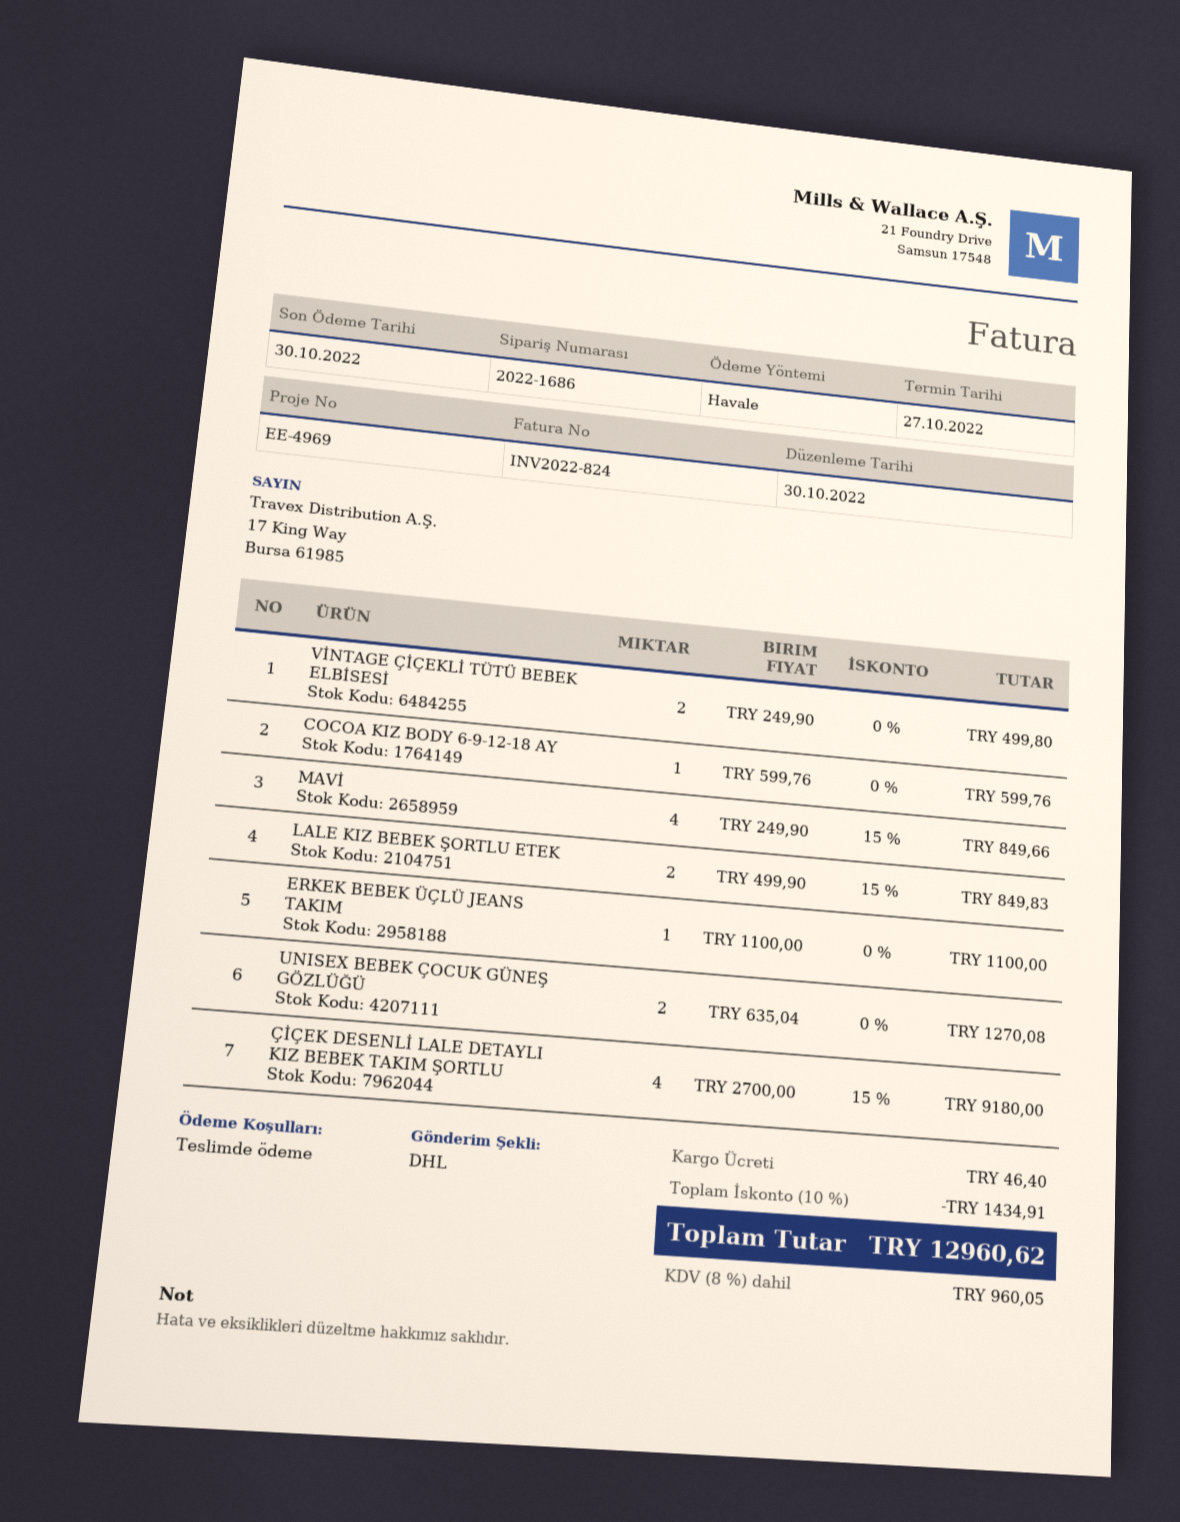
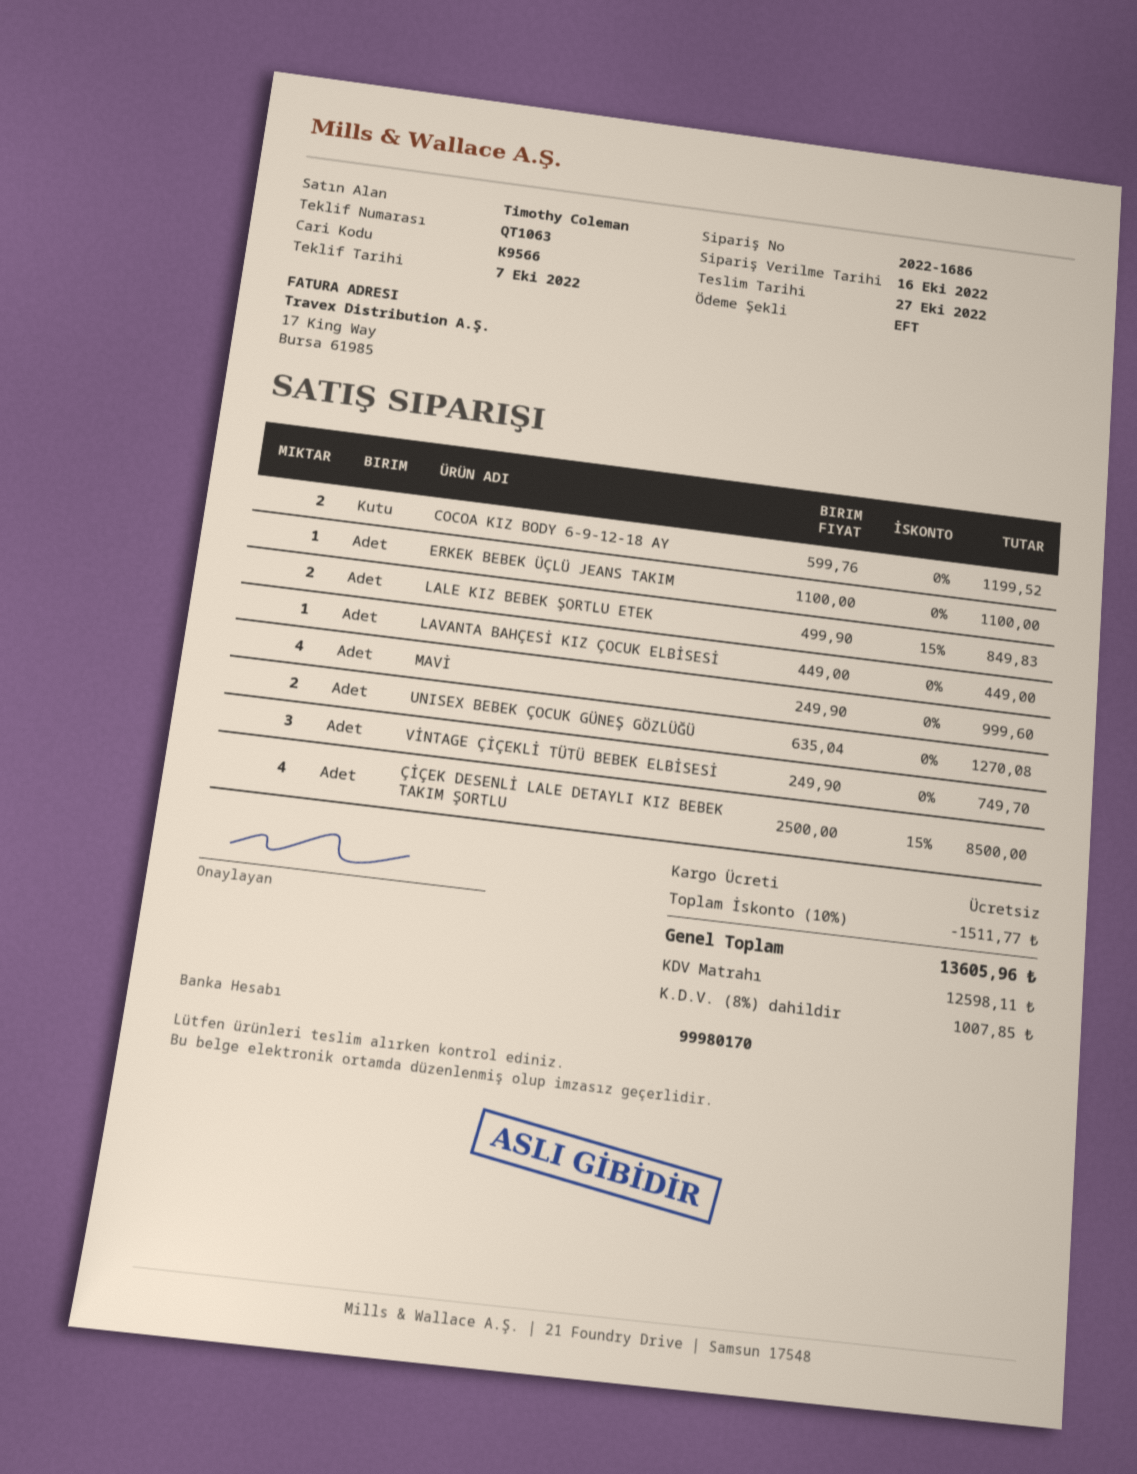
VİNTAGE ÇİÇEKLİ TÜTÜ BEBEK ELBİSESİ: 2 x 249.90 = 499.80 -> 3 x 249.90 = 749.70
COCOA KIZ BODY 6-9-12-18 AY: 1 x 599.76 = 599.76 -> 2 x 599.76 = 1199.52
MAVİ: 4 x 249.90 - 15% = 849.66 -> 4 x 249.90 = 999.60
ÇİÇEK DESENLİ LALE DETAYLI KIZ BEBEK TAKIM ŞORTLU: 4 x 2700.00 - 15% = 9180.00 -> 4 x 2500.00 - 15% = 8500.00
LAVANTA BAHÇESİ KIZ ÇOCUK ELBİSESİ: none -> 1 x 449.00 = 449.00
discount: 10% = 1434.91 -> 10% = 1511.77
shipping: 46.40 -> 0.00
tax: 8% = 960.05 -> 8% = 1007.85
total: 12960.62 -> 13605.96

